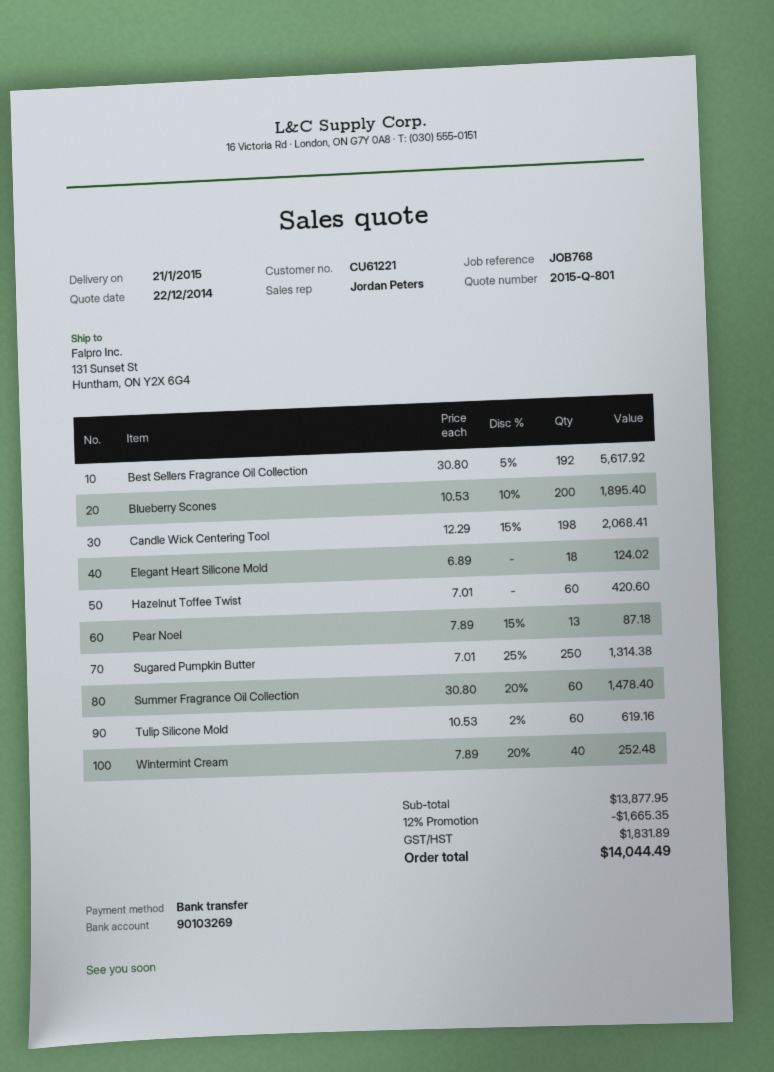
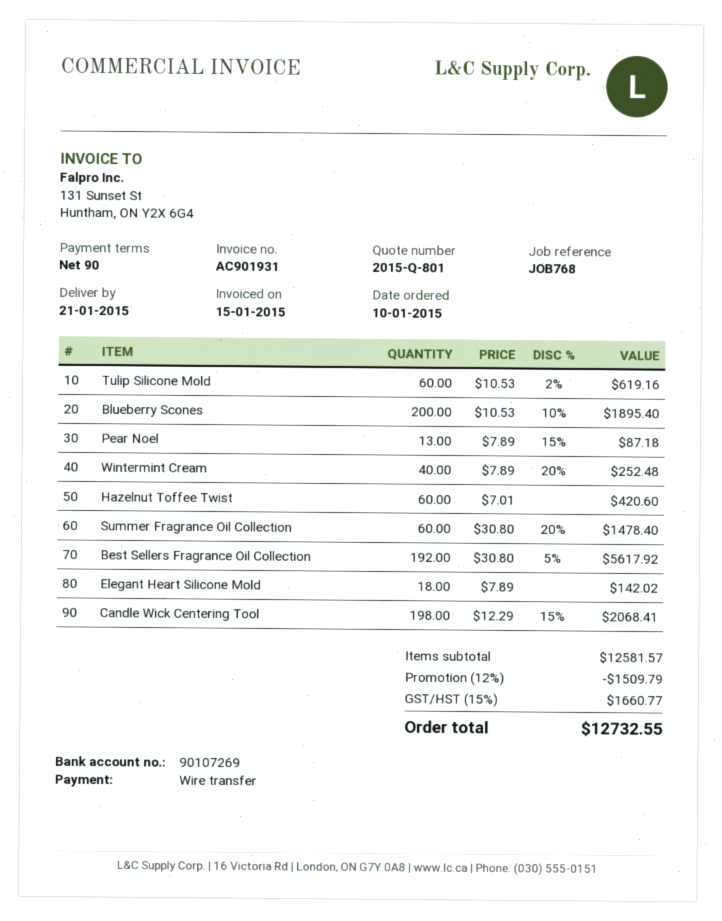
bank account: 90103269 -> 90107269
Elegant Heart Silicone Mold: 18 x 6.89 = 124.02 -> 18 x 7.89 = 142.02
Sugared Pumpkin Butter: 250 x 7.01 - 25% = 1314.38 -> none
subtotal: 13877.95 -> 12581.57
discount: 12% = 1665.35 -> 12% = 1509.79
tax: 1831.89 -> 1660.77
total: 14044.49 -> 12732.55

